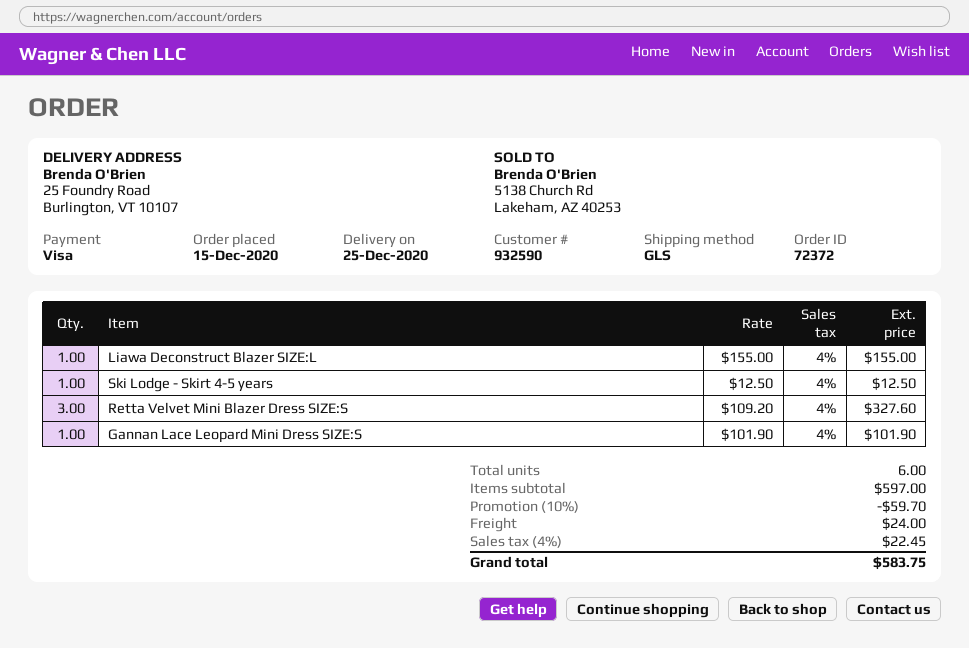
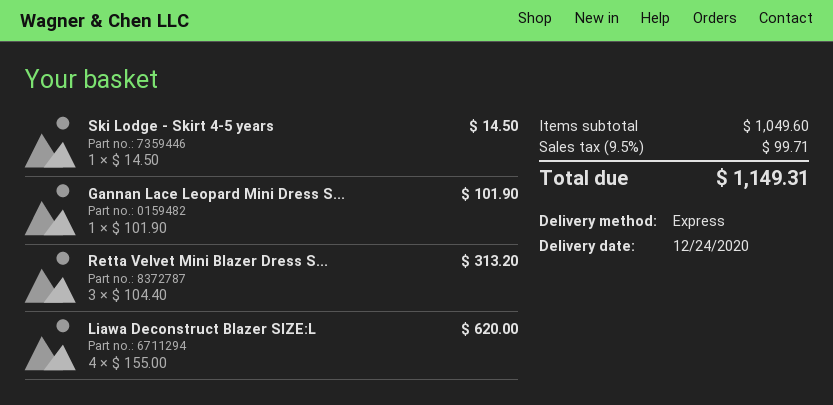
delivery date: 2020-12-25 -> 2020-12-24
shipping method: GLS -> express
Liawa Deconstruct Blazer SIZE:L: 1 x 155.00 = 155.00 -> 4 x 155.00 = 620.00
Ski Lodge - Skirt 4-5 years: 1 x 12.50 = 12.50 -> 1 x 14.50 = 14.50
Retta Velvet Mini Blazer Dress SIZE:S: 3 x 109.20 = 327.60 -> 3 x 104.40 = 313.20
subtotal: 597.00 -> 1049.60
discount: 10% = 59.70 -> none
shipping: 24.00 -> none
tax: 4% = 22.45 -> 9.5% = 99.71
total: 583.75 -> 1149.31

